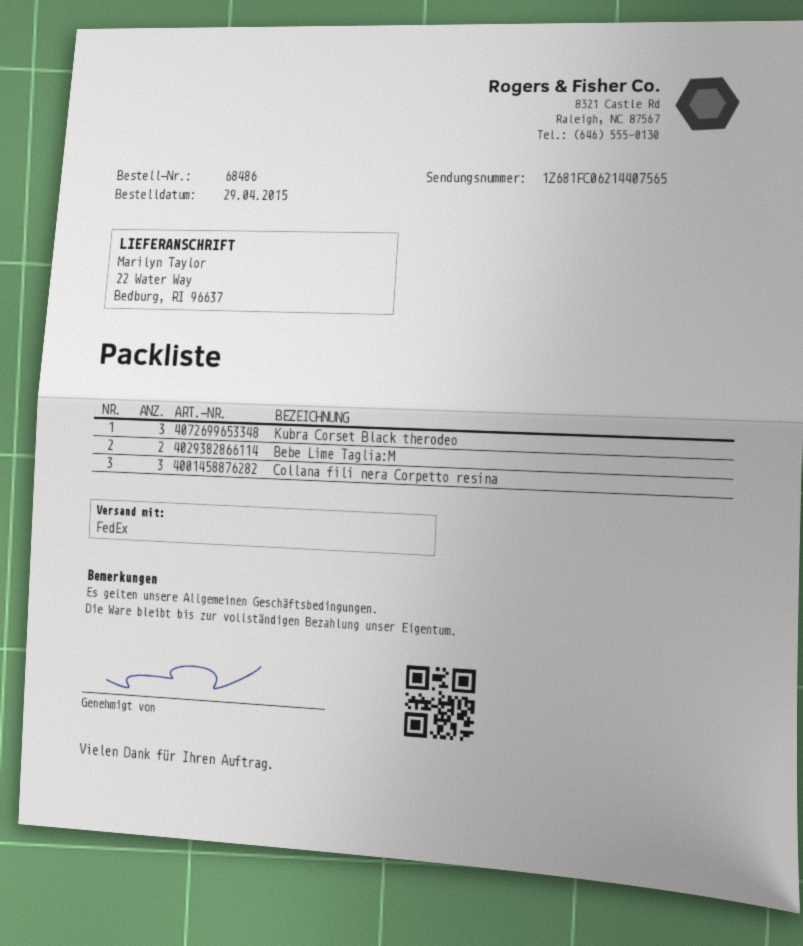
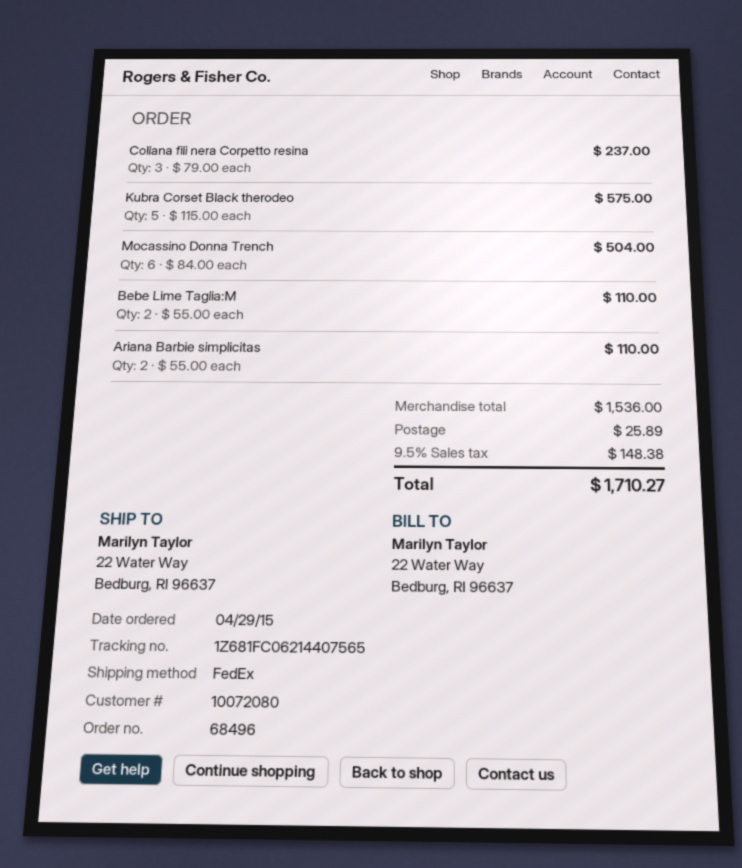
order number: 68486 -> 68496
Kubra Corset Black therodeo: 3 -> 5
Mocassino Donna Trench: none -> 6
Ariana Barbie simplicitas: none -> 2

